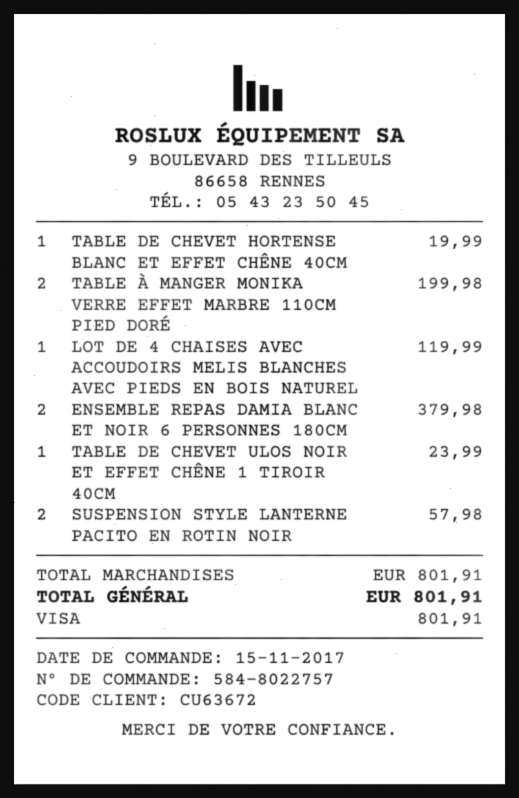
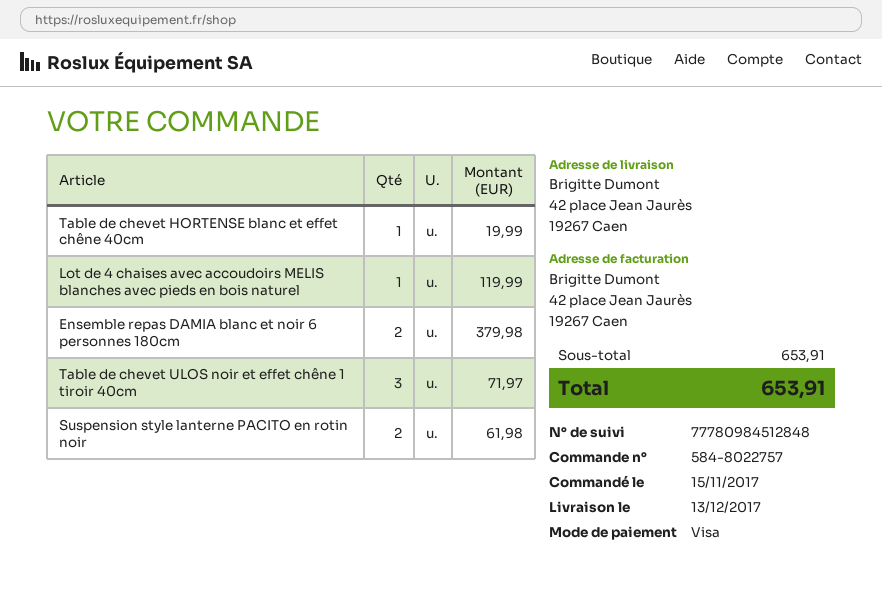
TABLE À MANGER MONIKA VERRE EFFET MARBRE 110CM PIED DORÉ: 2 for 199.98 -> none
TABLE DE CHEVET ULOS NOIR ET EFFET CHÊNE 1 TIROIR 40CM: 1 for 23.99 -> 3 for 71.97
SUSPENSION STYLE LANTERNE PACITO EN ROTIN NOIR: 2 for 57.98 -> 2 for 61.98
subtotal: 801.91 -> 653.91
total: 801.91 -> 653.91

